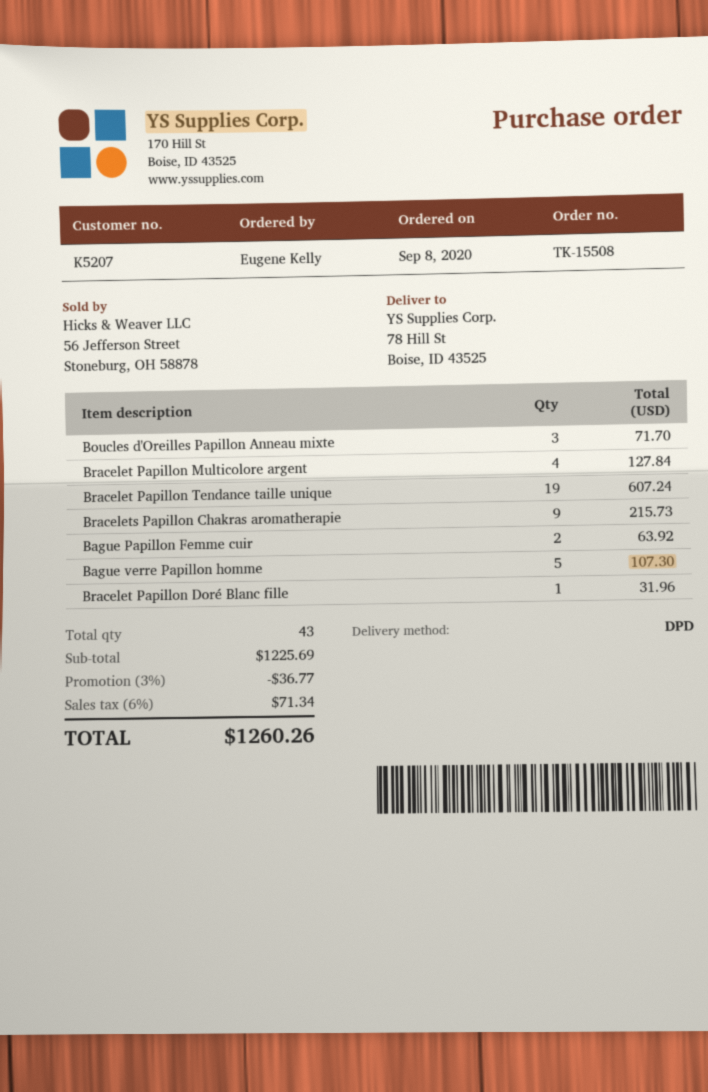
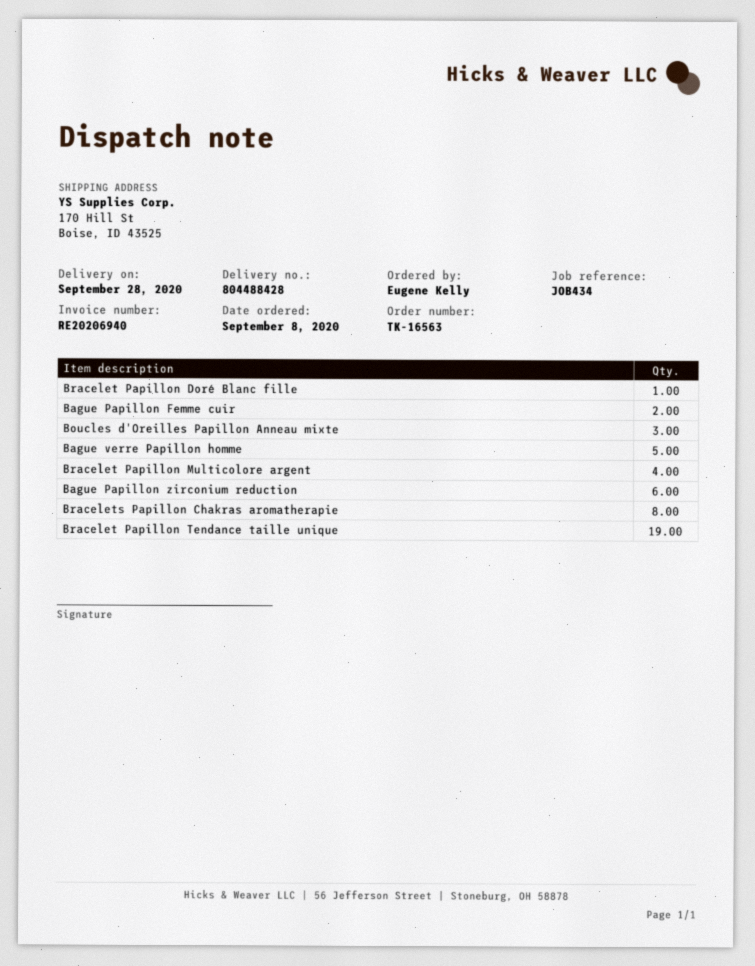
order number: TK-15508 -> TK-16563
ship to: 78 Hill St, Boise, ID 43525 -> 170 Hill St, Boise, ID 43525
Bracelets Papillon Chakras aromatherapie: 9 -> 8
Bague Papillon zirconium reduction: none -> 6

